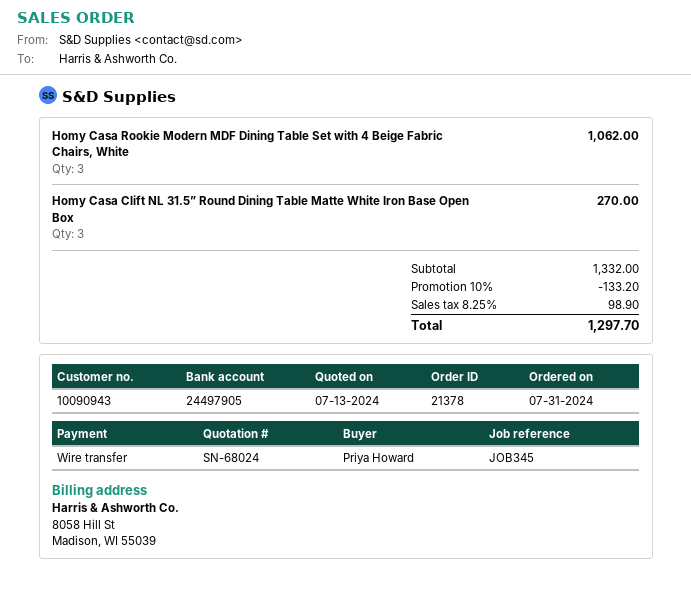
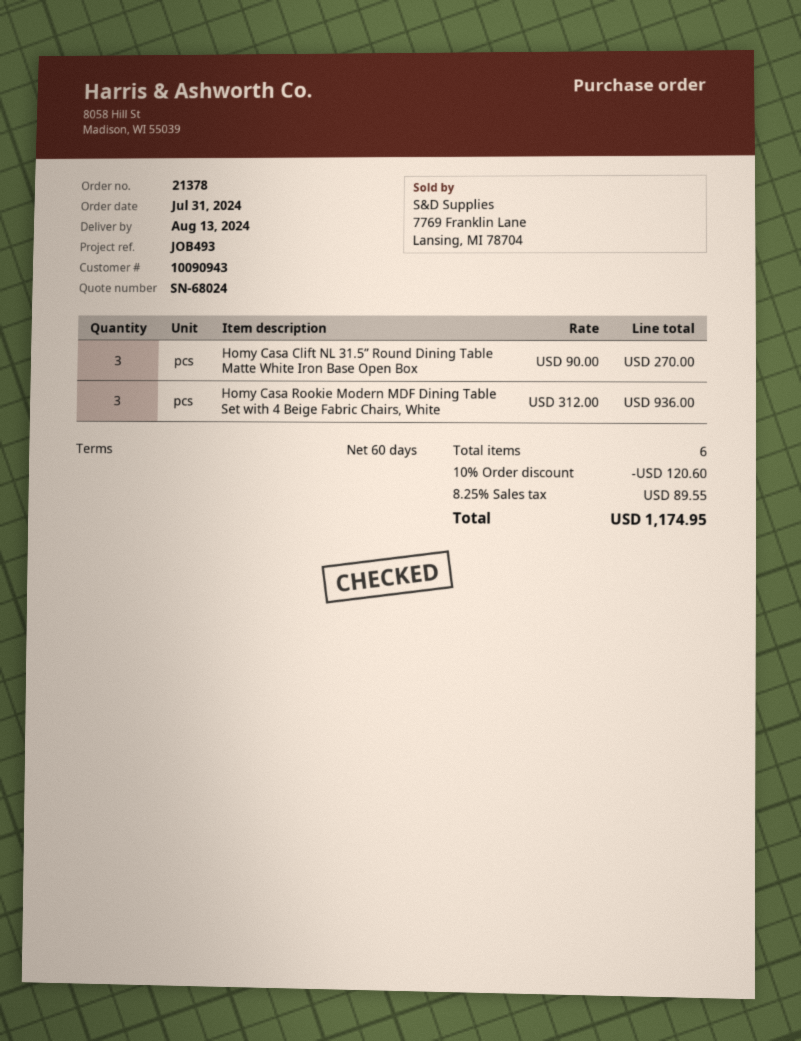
reference: JOB345 -> JOB493
Homy Casa Rookie Modern MDF Dining Table Set with 4 Beige Fabric Chairs, White: 3 for 1062.00 -> 3 for 936.00
discount: 10% = 133.20 -> 10% = 120.60
tax: 8.25% = 98.90 -> 8.25% = 89.55
total: 1297.70 -> 1174.95

